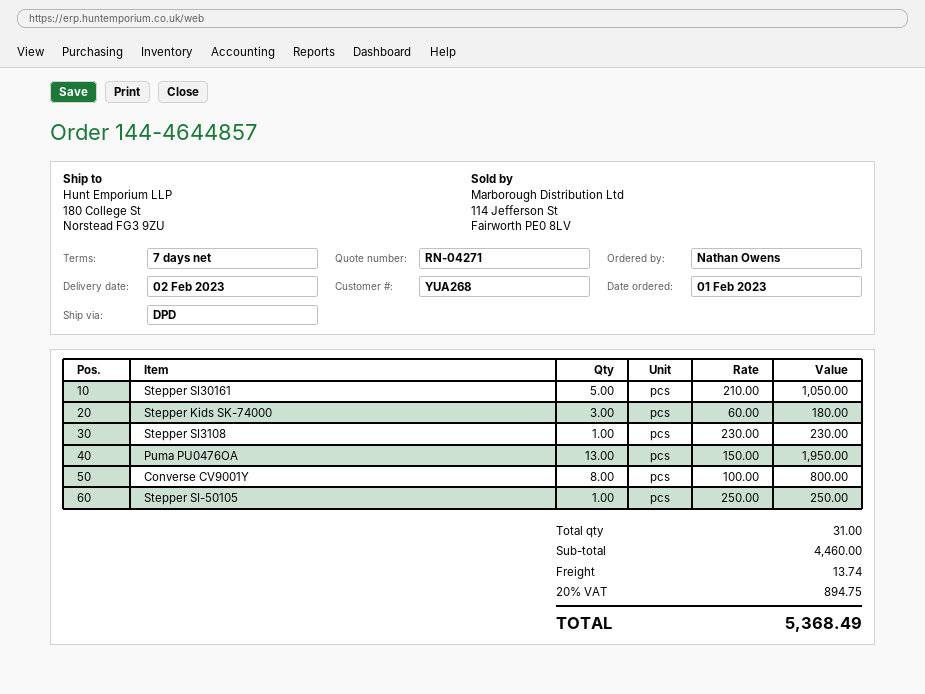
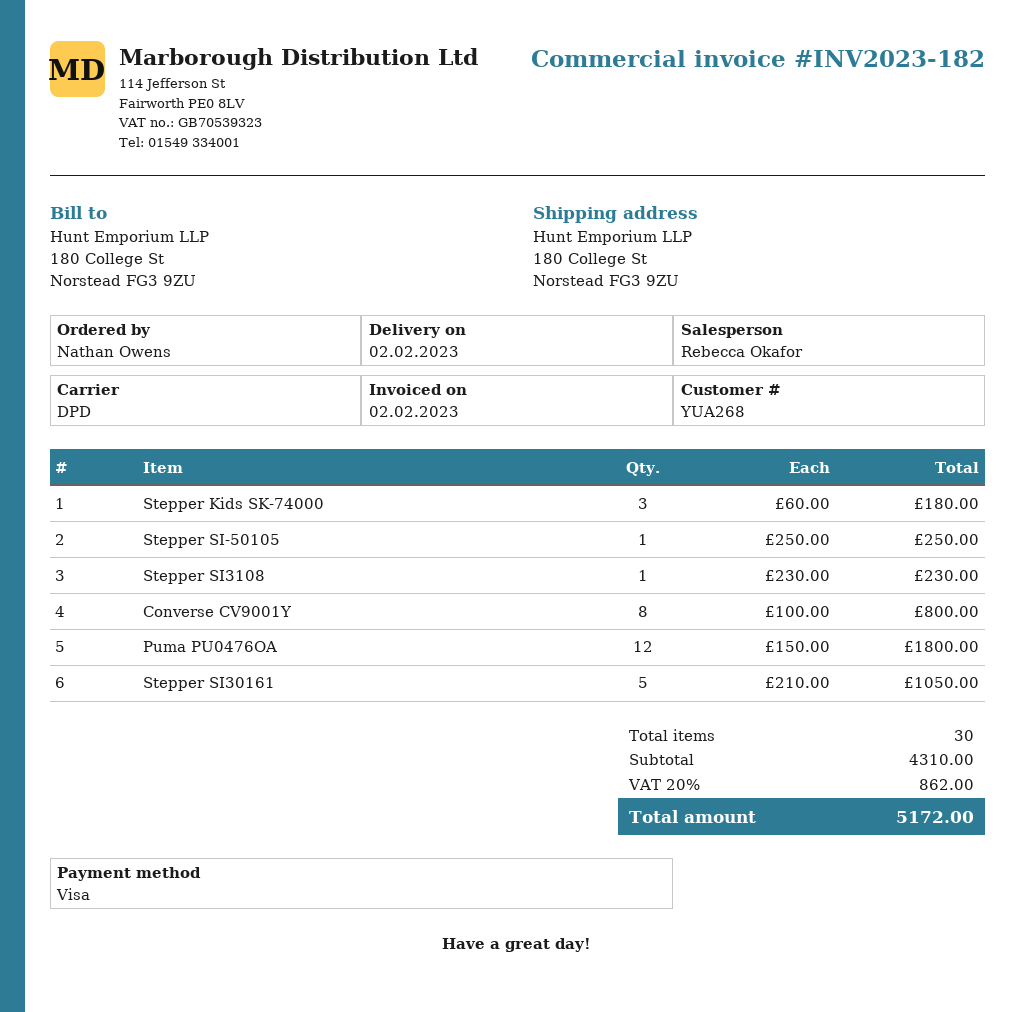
Puma PU0476OA: 13 x 150.00 = 1950.00 -> 12 x 150.00 = 1800.00
total quantity: 31 -> 30
subtotal: 4460.00 -> 4310.00
shipping: 13.74 -> none
tax: 20% = 894.75 -> 20% = 862.00
total: 5368.49 -> 5172.00

